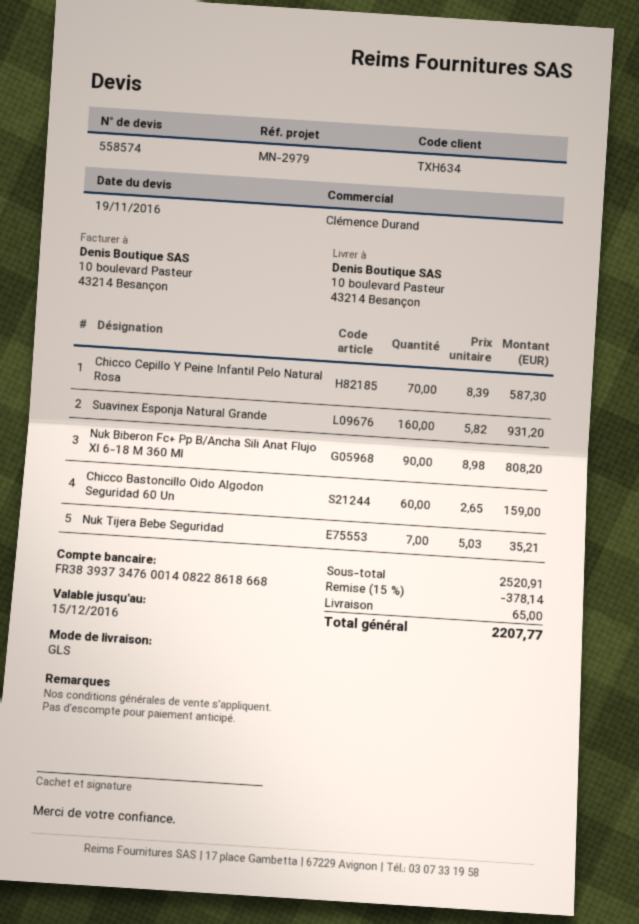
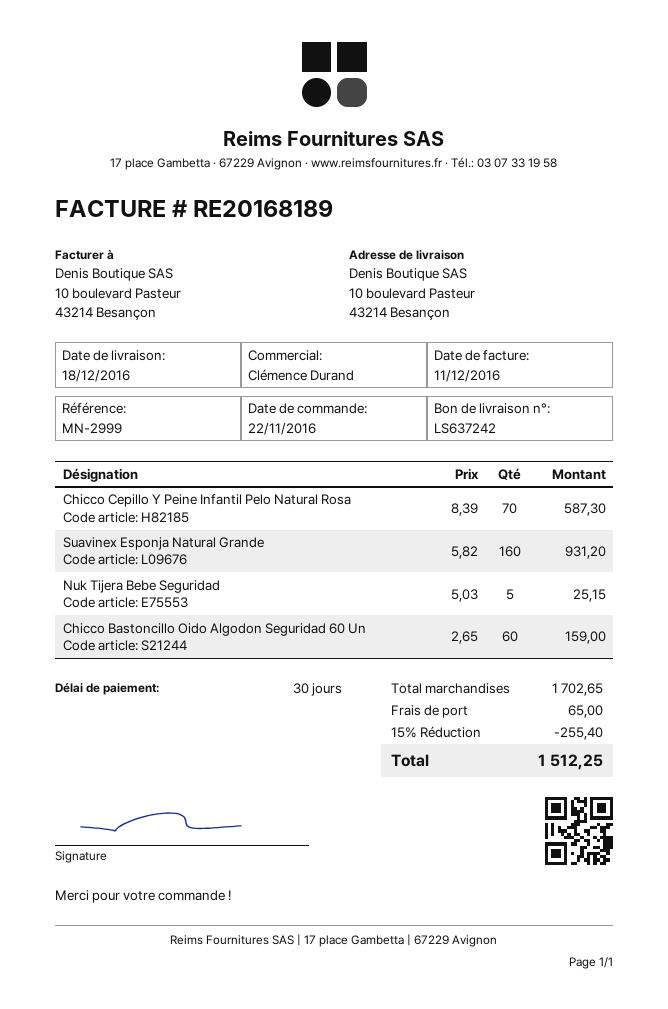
reference: MN-2979 -> MN-2999
Nuk Biberon Fc+ Pp B/Ancha Sili Anat Flujo Xl 6-18 M 360 Ml: 90 x 8.98 = 808.20 -> none
Nuk Tijera Bebe Seguridad: 7 x 5.03 = 35.21 -> 5 x 5.03 = 25.15
subtotal: 2520.91 -> 1702.65
discount: 15% = 378.14 -> 15% = 255.40
total: 2207.77 -> 1512.25

